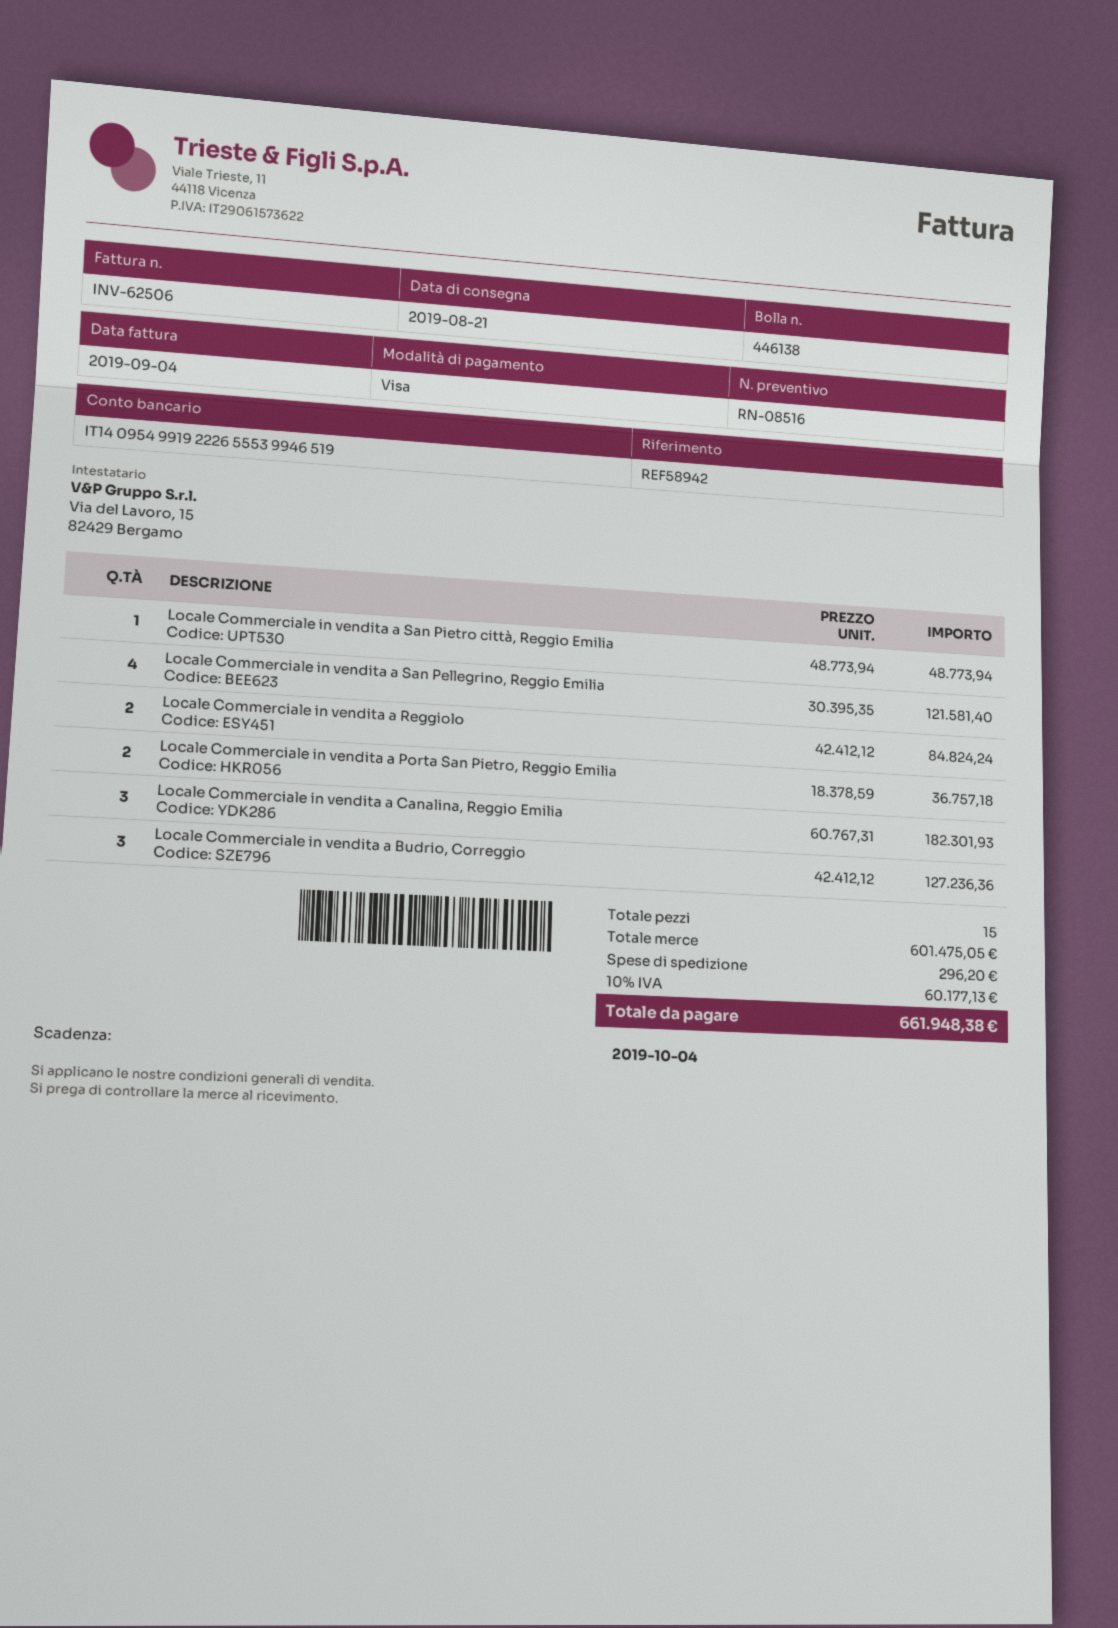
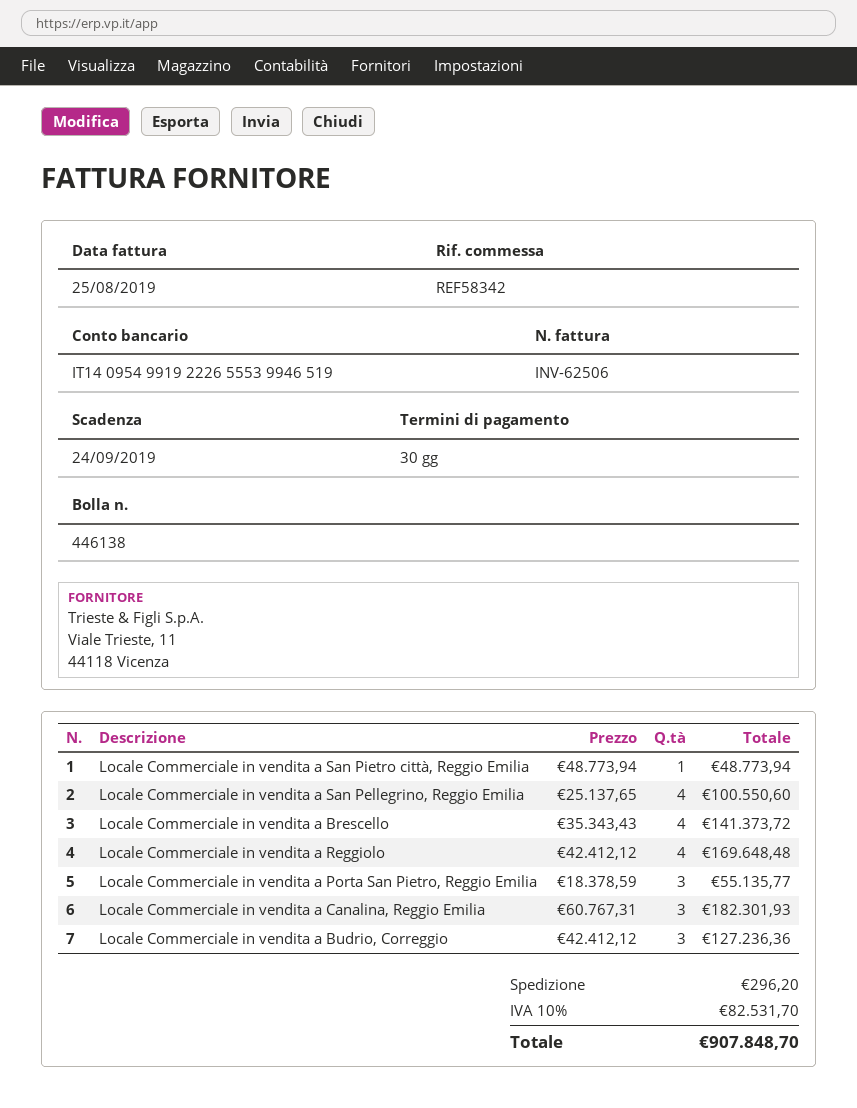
invoice date: 2019-09-04 -> 2019-08-25
due date: 2019-10-04 -> 2019-09-24
reference: REF58942 -> REF58342
Locale Commerciale in vendita a San Pellegrino, Reggio Emilia: 4 x 30395.35 = 121581.40 -> 4 x 25137.65 = 100550.60
Locale Commerciale in vendita a Reggiolo: 2 x 42412.12 = 84824.24 -> 4 x 42412.12 = 169648.48
Locale Commerciale in vendita a Porta San Pietro, Reggio Emilia: 2 x 18378.59 = 36757.18 -> 3 x 18378.59 = 55135.77
Locale Commerciale in vendita a Brescello: none -> 4 x 35343.43 = 141373.72
tax: 10% = 60177.13 -> 10% = 82531.70
total: 661948.38 -> 907848.70

